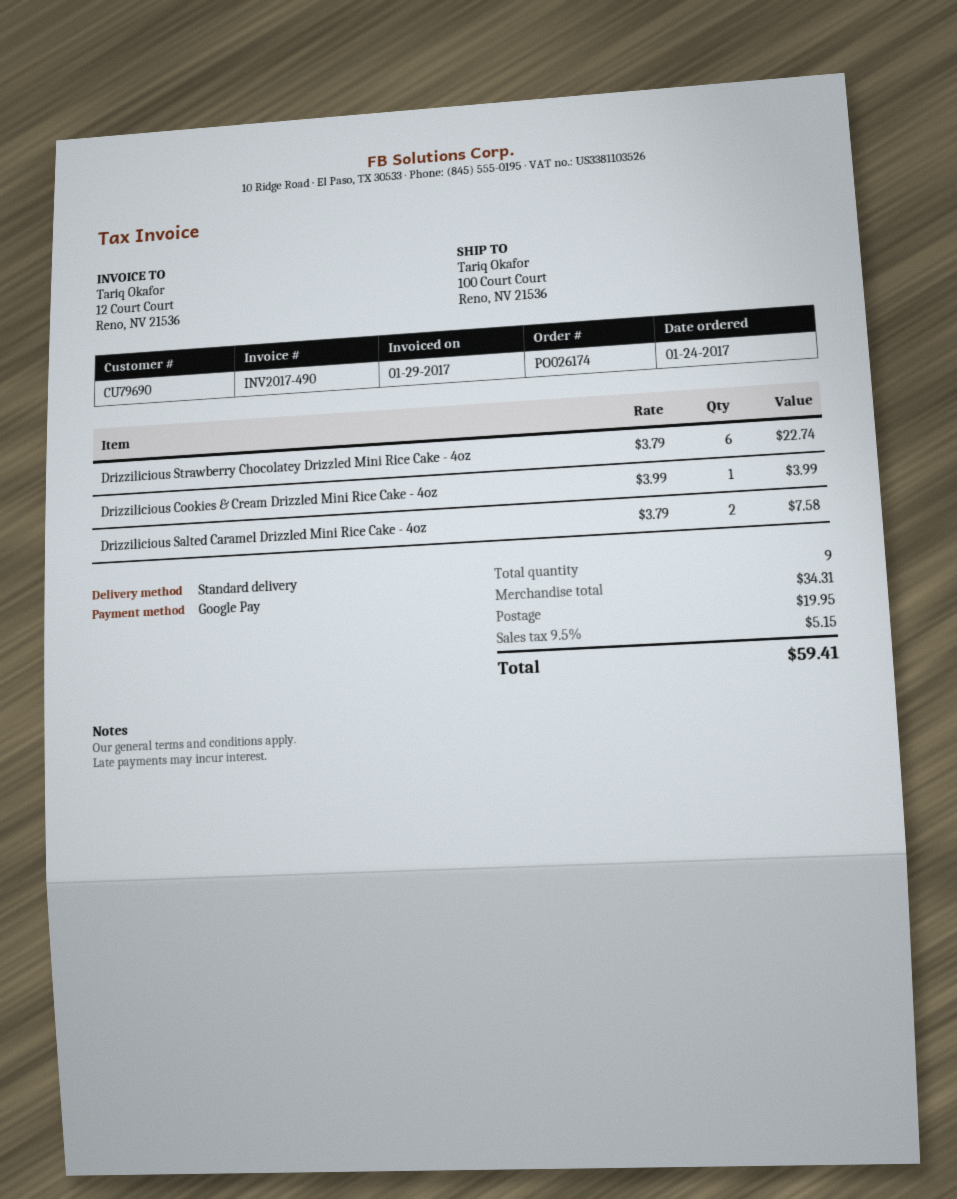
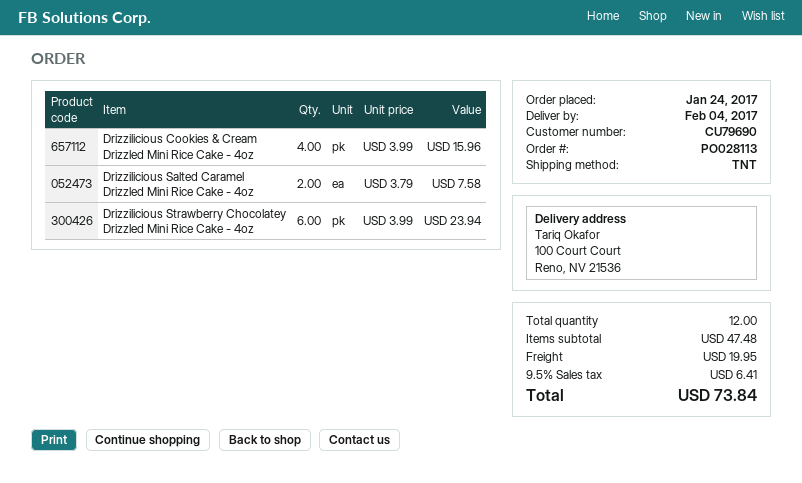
order number: PO026174 -> PO028113
shipping method: standard -> TNT
Drizzilicious Strawberry Chocolatey Drizzled Mini Rice Cake - 4oz: 6 x 3.79 = 22.74 -> 6 x 3.99 = 23.94
Drizzilicious Cookies & Cream Drizzled Mini Rice Cake - 4oz: 1 x 3.99 = 3.99 -> 4 x 3.99 = 15.96
total quantity: 9 -> 12
subtotal: 34.31 -> 47.48
tax: 9.5% = 5.15 -> 9.5% = 6.41
total: 59.41 -> 73.84

